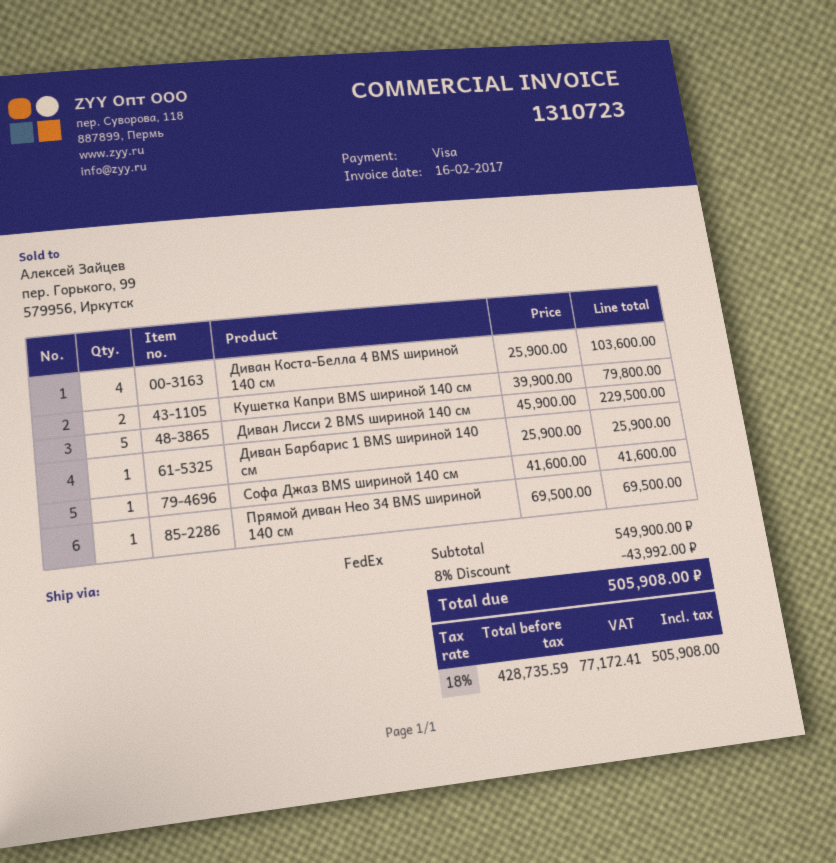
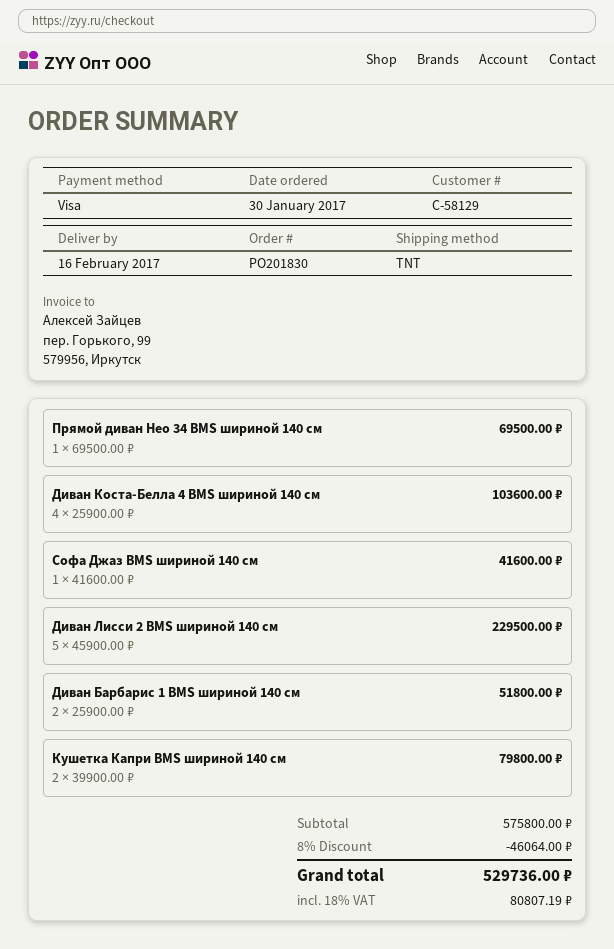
shipping method: FedEx -> TNT
Диван Барбарис 1 BMS шириной 140 см: 1 x 25900.00 = 25900.00 -> 2 x 25900.00 = 51800.00
subtotal: 549900.00 -> 575800.00
discount: 8% = 43992.00 -> 8% = 46064.00
tax: 18% = 77172.41 -> 18% = 80807.19
total: 505908.00 -> 529736.00

